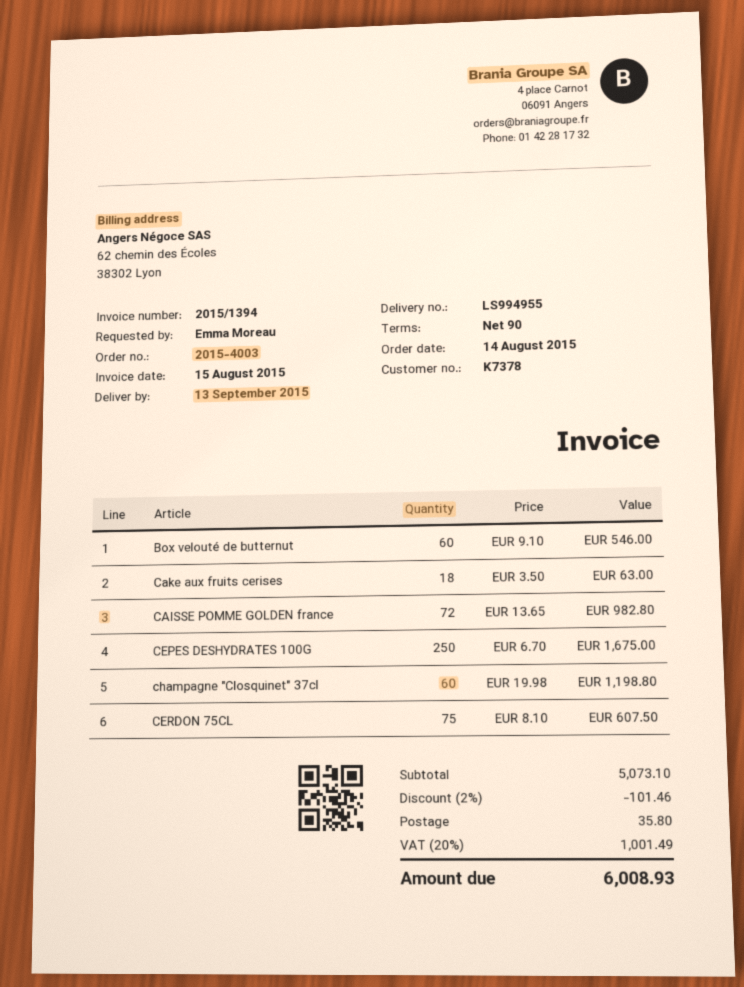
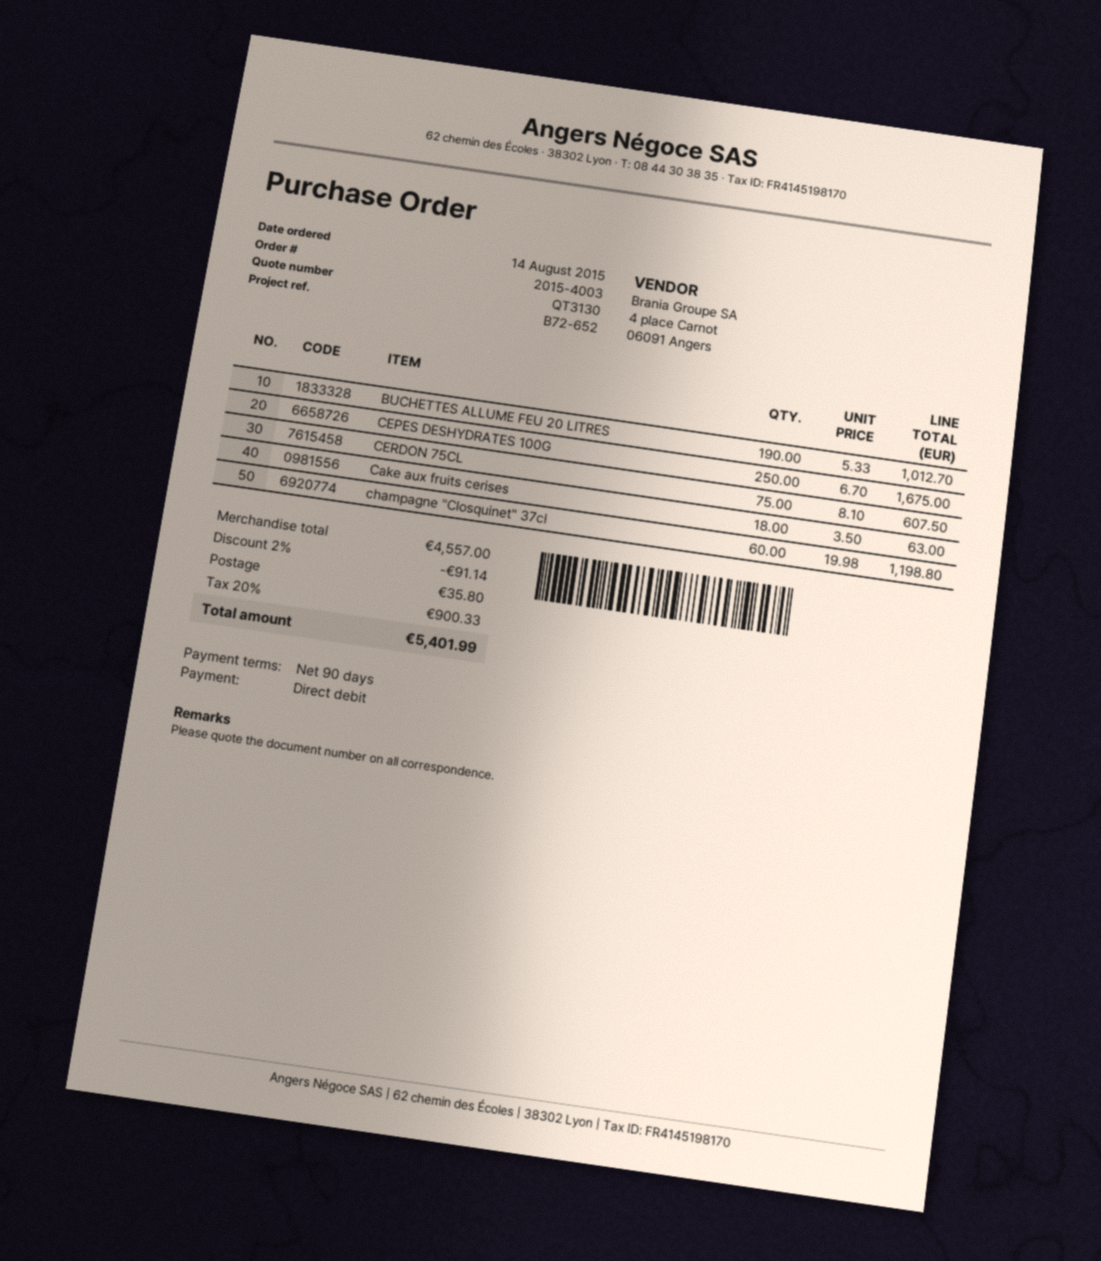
Box velouté de butternut: 60 x 9.10 = 546.00 -> none
CAISSE POMME GOLDEN france: 72 x 13.65 = 982.80 -> none
BUCHETTES ALLUME FEU 20 LITRES: none -> 190 x 5.33 = 1012.70
subtotal: 5073.10 -> 4557.00
discount: 2% = 101.46 -> 2% = 91.14
tax: 20% = 1001.49 -> 20% = 900.33
total: 6008.93 -> 5401.99

